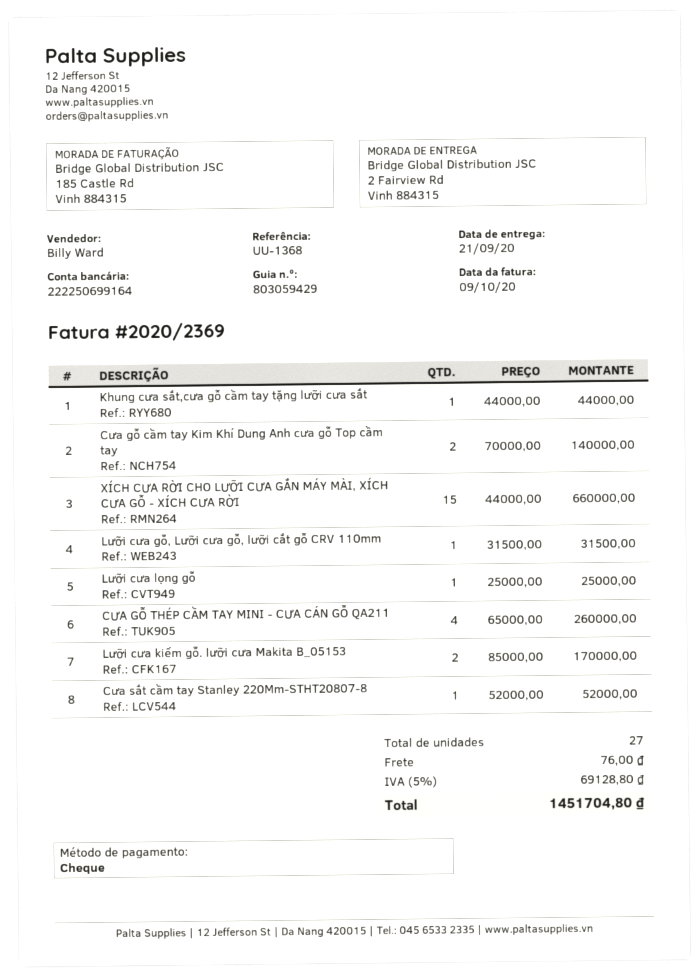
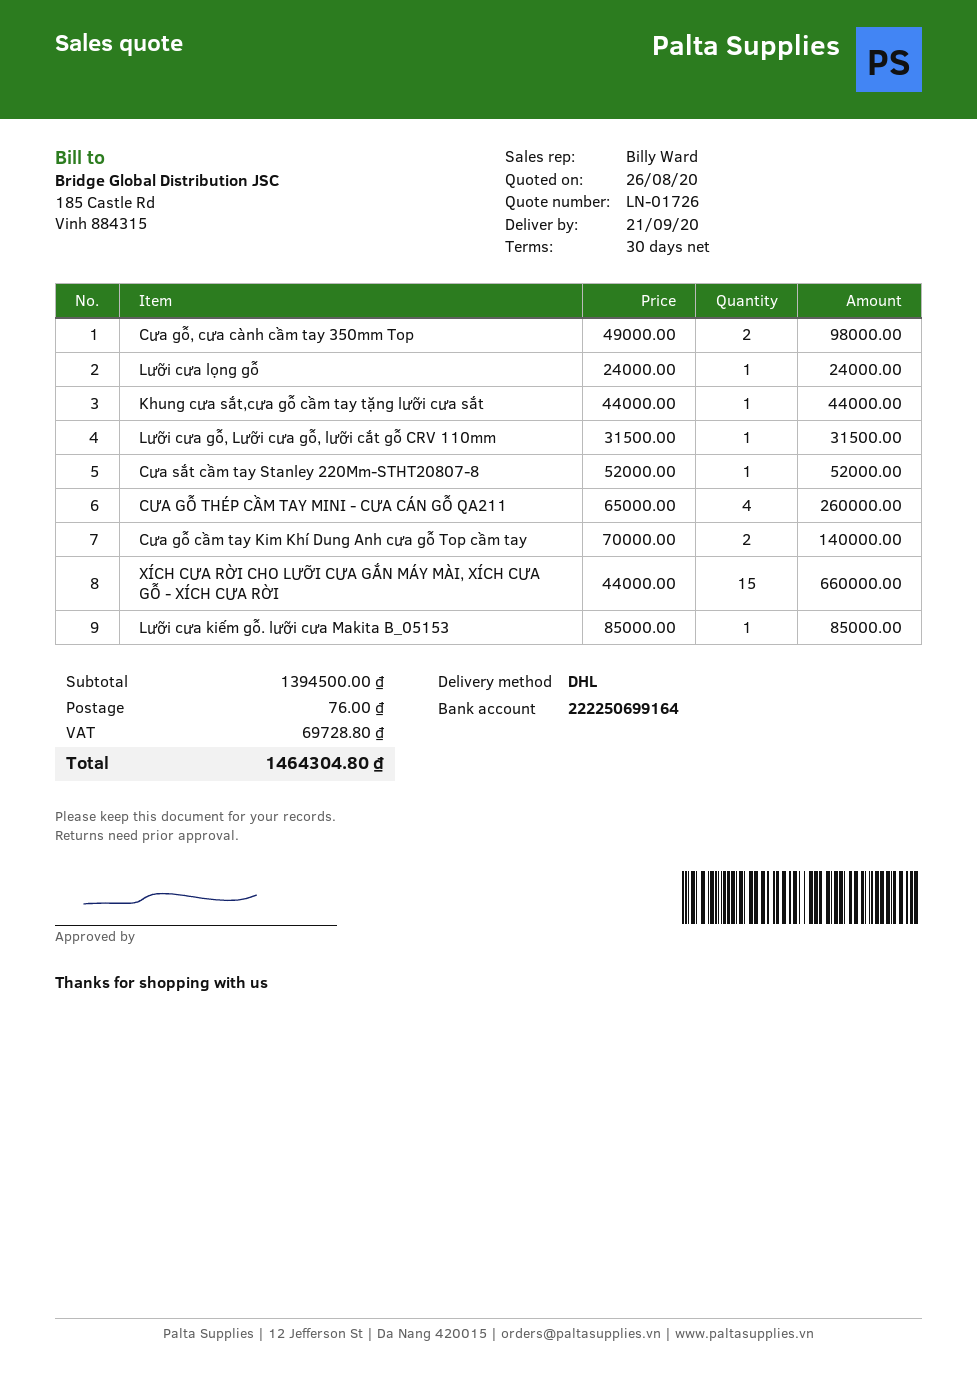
Lưỡi cưa lọng gỗ: 1 x 25000.00 = 25000.00 -> 1 x 24000.00 = 24000.00
Lưỡi cưa kiếm gỗ. lưỡi cưa Makita B_05153: 2 x 85000.00 = 170000.00 -> 1 x 85000.00 = 85000.00
Cưa gỗ, cưa cành cầm tay 350mm Top: none -> 2 x 49000.00 = 98000.00
tax: 69128.80 -> 69728.80
total: 1451704.80 -> 1464304.80

